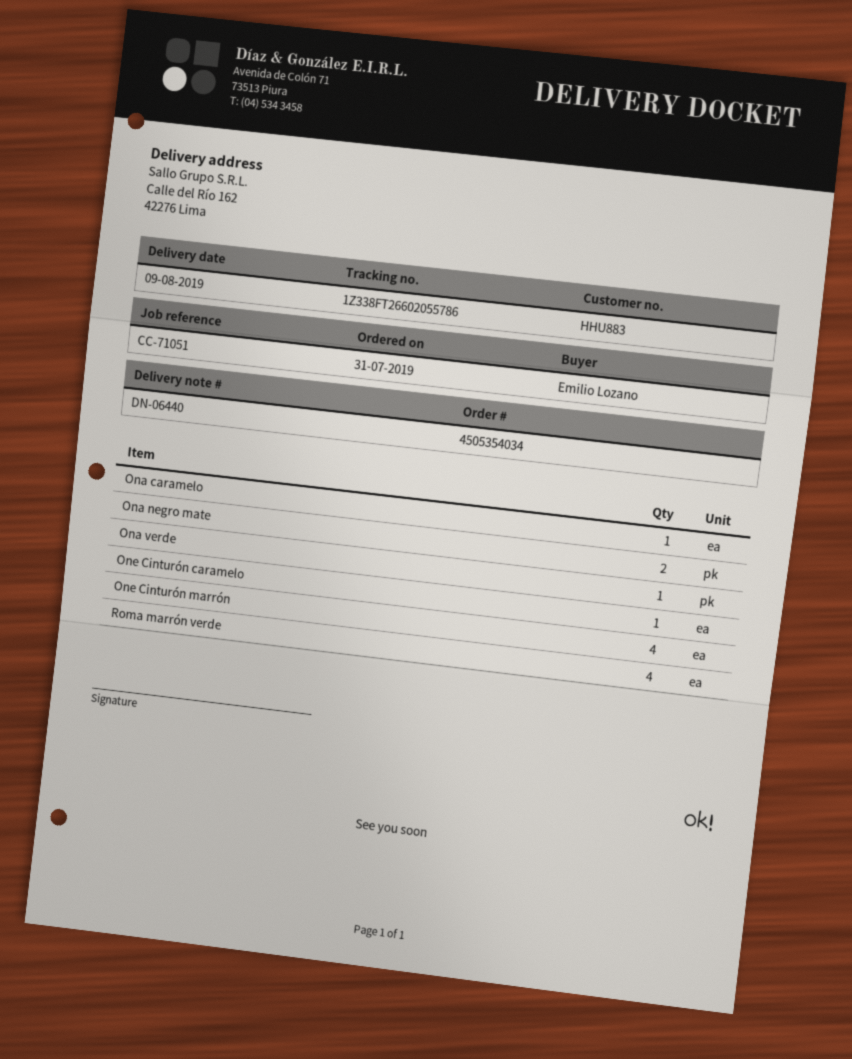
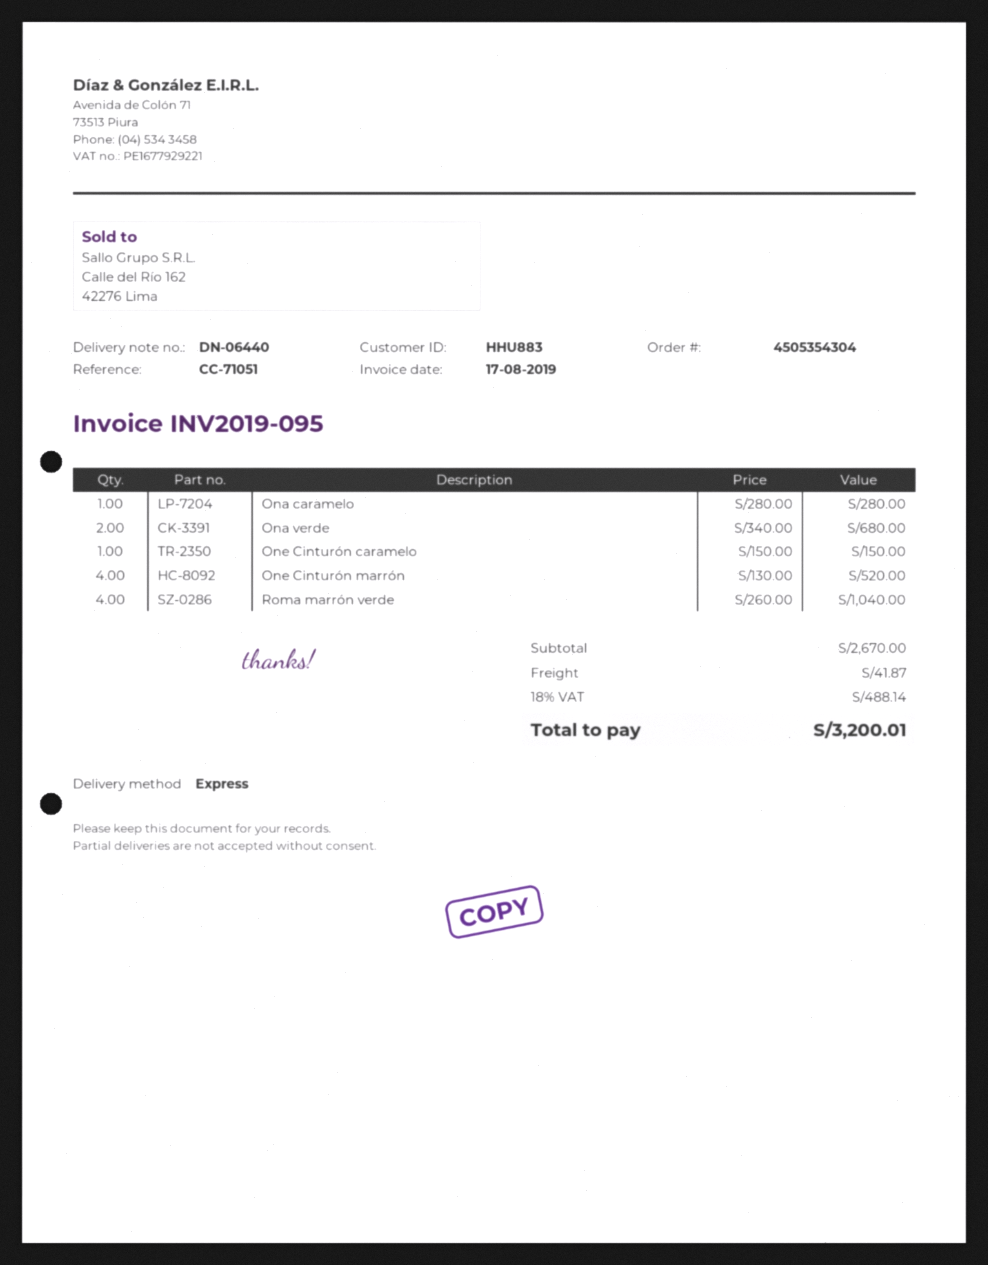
order number: 4505354034 -> 4505354304
Ona negro mate: 2 -> none
Ona verde: 1 -> 2

